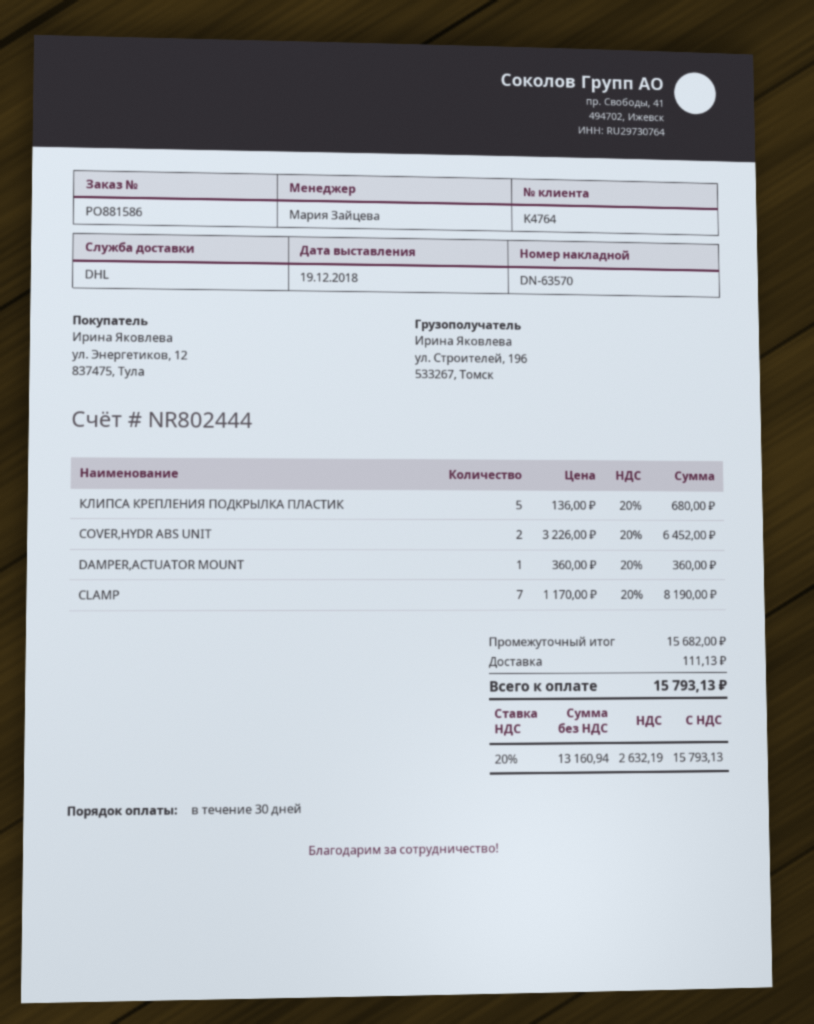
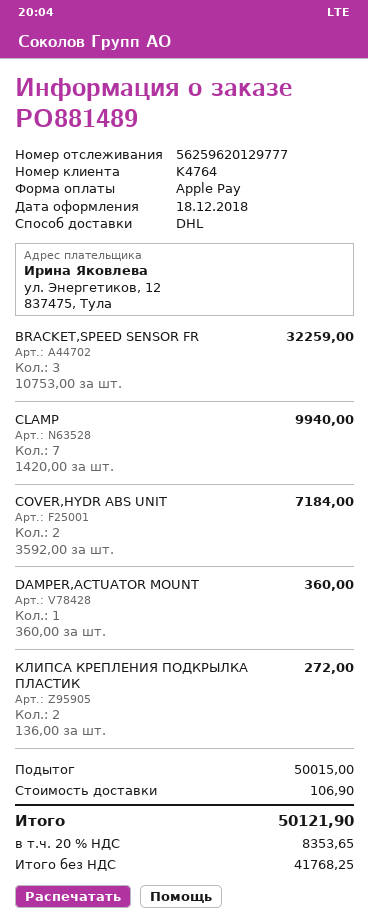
order number: PO881586 -> PO881489
КЛИПСА КРЕПЛЕНИЯ ПОДКРЫЛКА ПЛАСТИК: 5 x 136.00 = 680.00 -> 2 x 136.00 = 272.00
COVER,HYDR ABS UNIT: 2 x 3226.00 = 6452.00 -> 2 x 3592.00 = 7184.00
CLAMP: 7 x 1170.00 = 8190.00 -> 7 x 1420.00 = 9940.00
BRACKET,SPEED SENSOR FR: none -> 3 x 10753.00 = 32259.00
subtotal: 15682.00 -> 50015.00
shipping: 111.13 -> 106.90
net: 13160.94 -> 41768.25
tax: 20% = 2632.19 -> 20% = 8353.65
total: 15793.13 -> 50121.90

